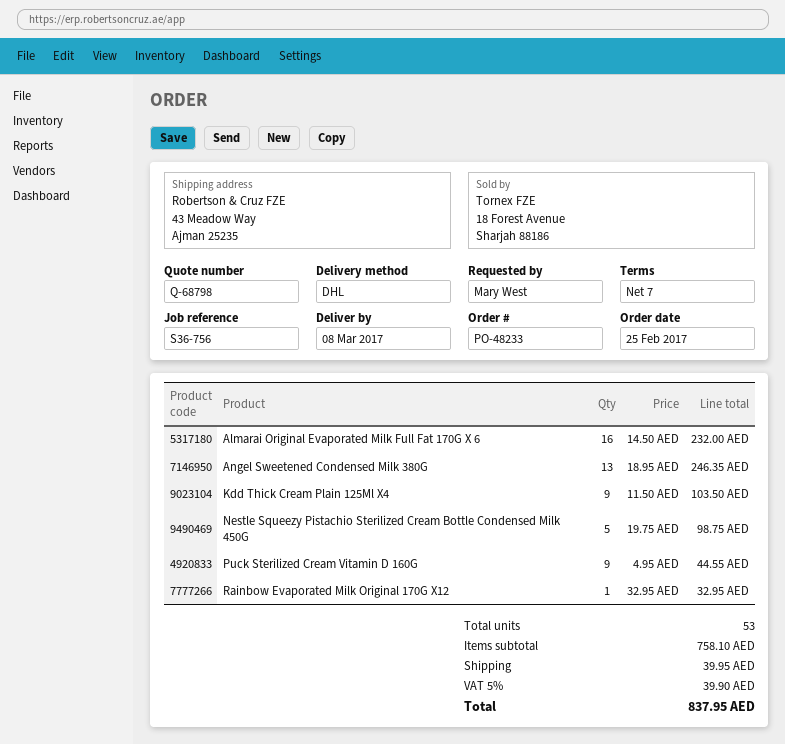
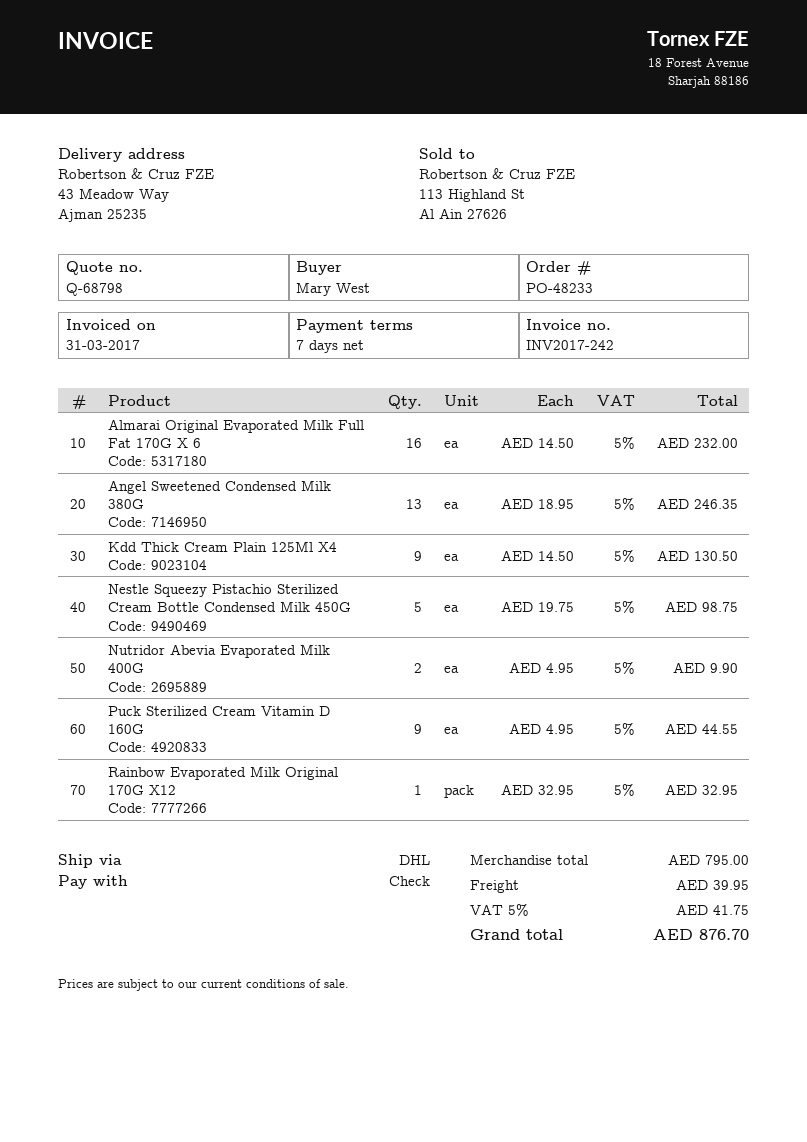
Kdd Thick Cream Plain 125Ml X4: 9 x 11.50 = 103.50 -> 9 x 14.50 = 130.50
Nutridor Abevia Evaporated Milk 400G: none -> 2 x 4.95 = 9.90
subtotal: 758.10 -> 795.00
tax: 5% = 39.90 -> 5% = 41.75
total: 837.95 -> 876.70

